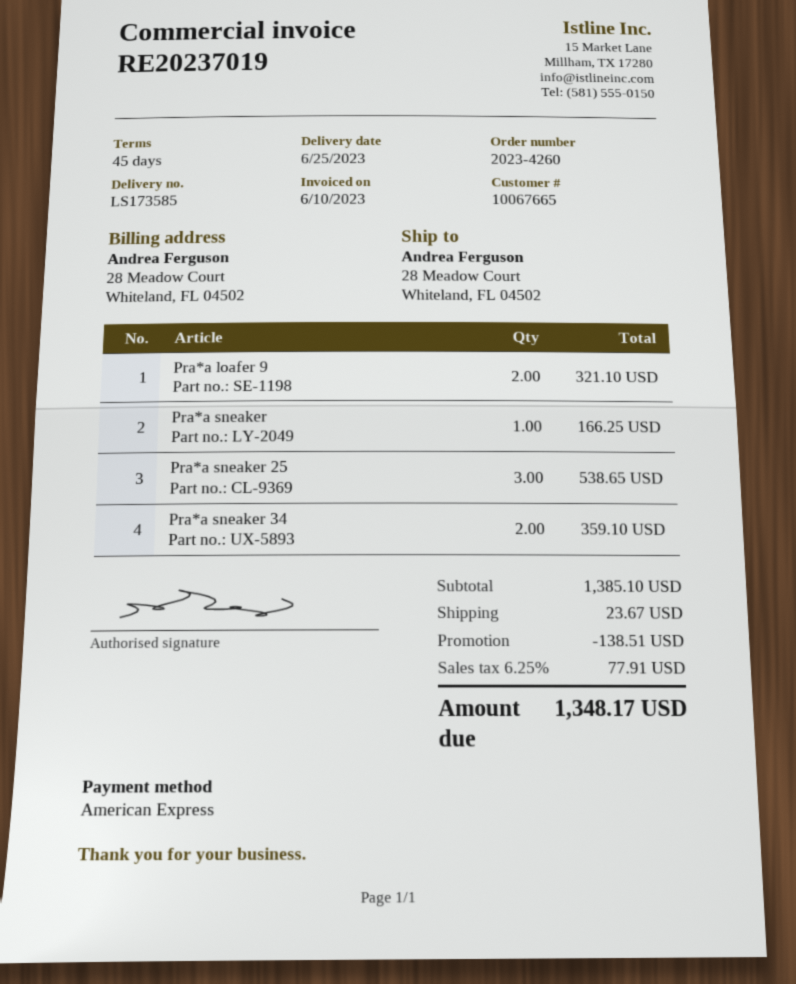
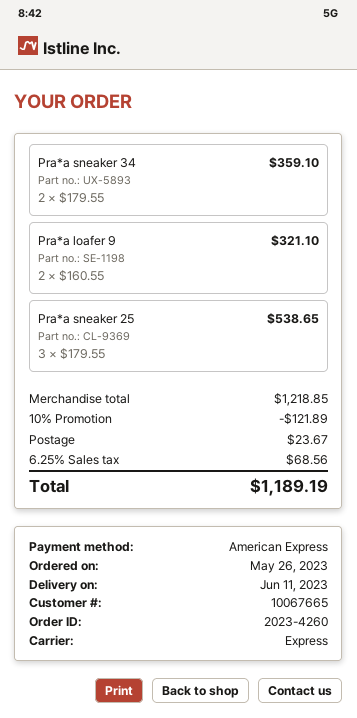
delivery date: 2023-06-25 -> 2023-06-11
Pra*a sneaker: 1 for 166.25 -> none
subtotal: 1385.10 -> 1218.85
discount: 138.51 -> 121.89
tax: 6.25% = 77.91 -> 6.25% = 68.56
total: 1348.17 -> 1189.19

